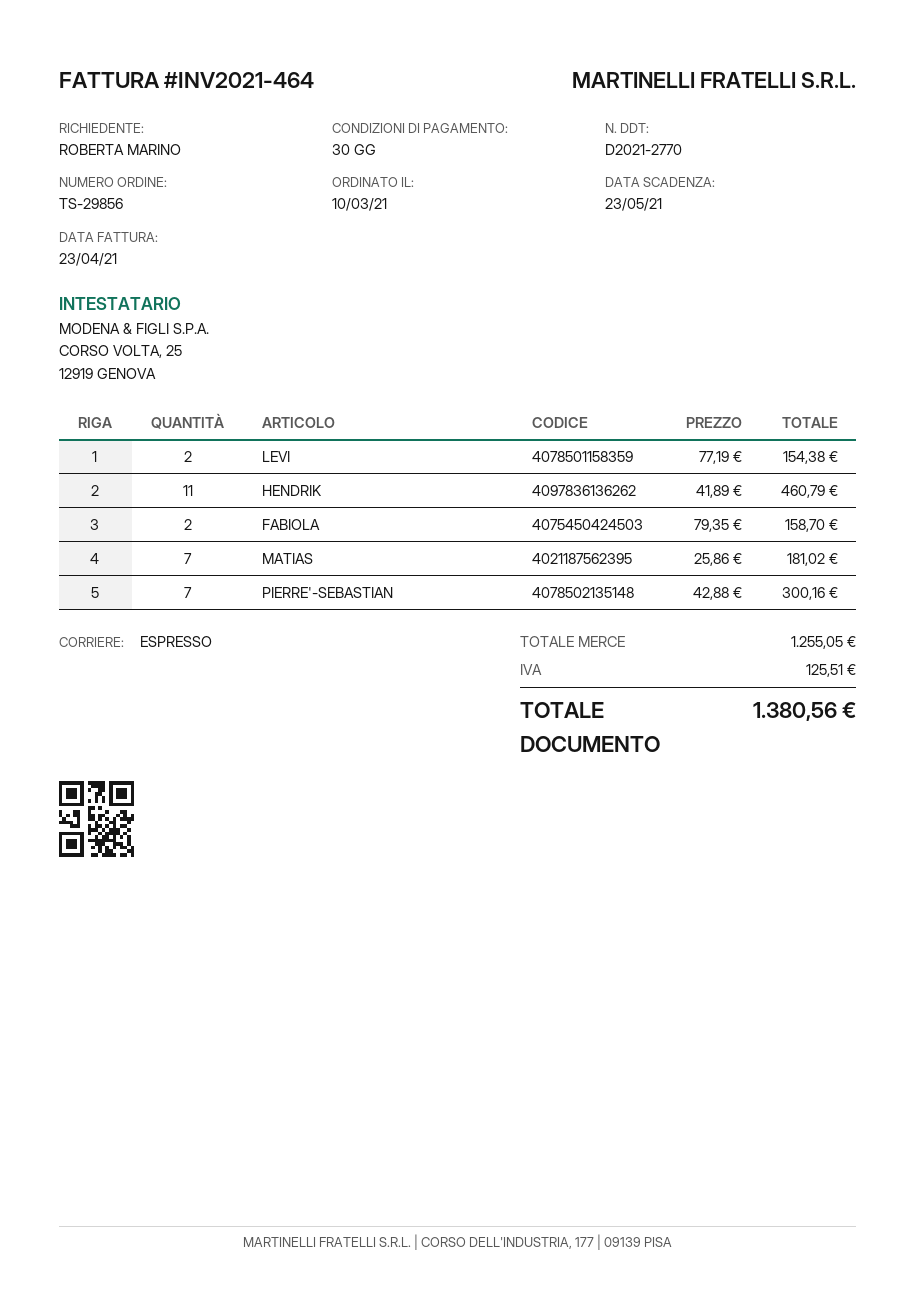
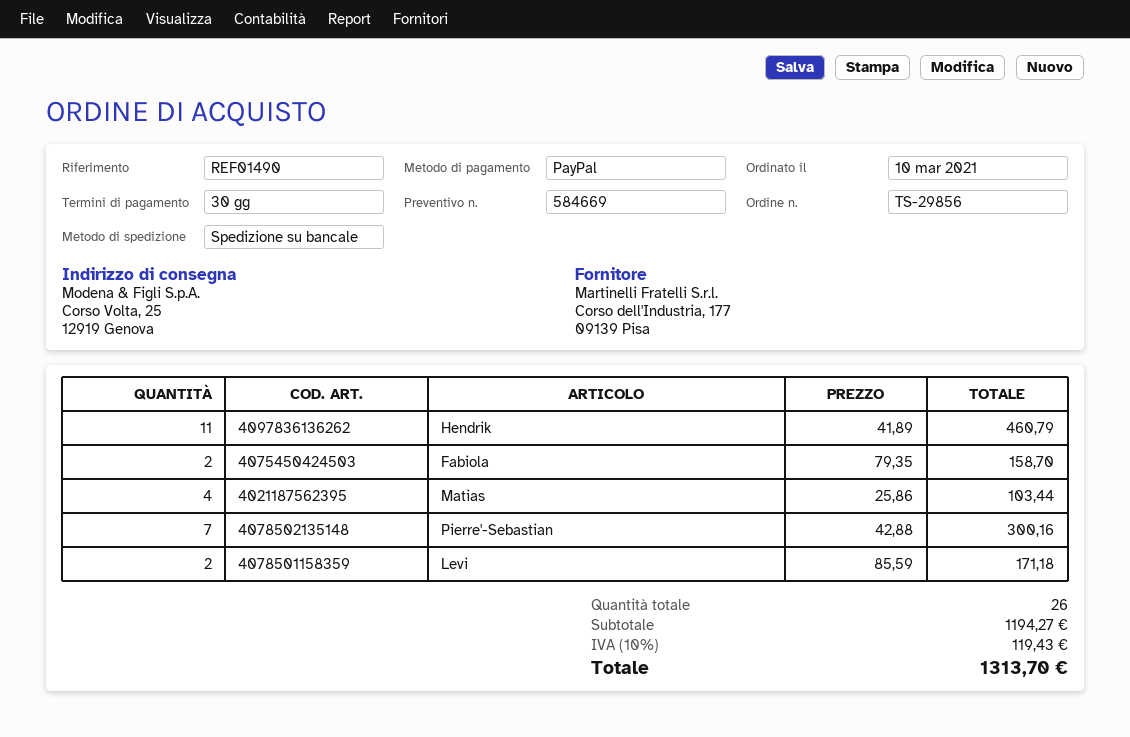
shipping method: express -> pallet freight
LEVI: 2 x 77.19 = 154.38 -> 2 x 85.59 = 171.18
MATIAS: 7 x 25.86 = 181.02 -> 4 x 25.86 = 103.44
subtotal: 1255.05 -> 1194.27
tax: 125.51 -> 119.43
total: 1380.56 -> 1313.70

